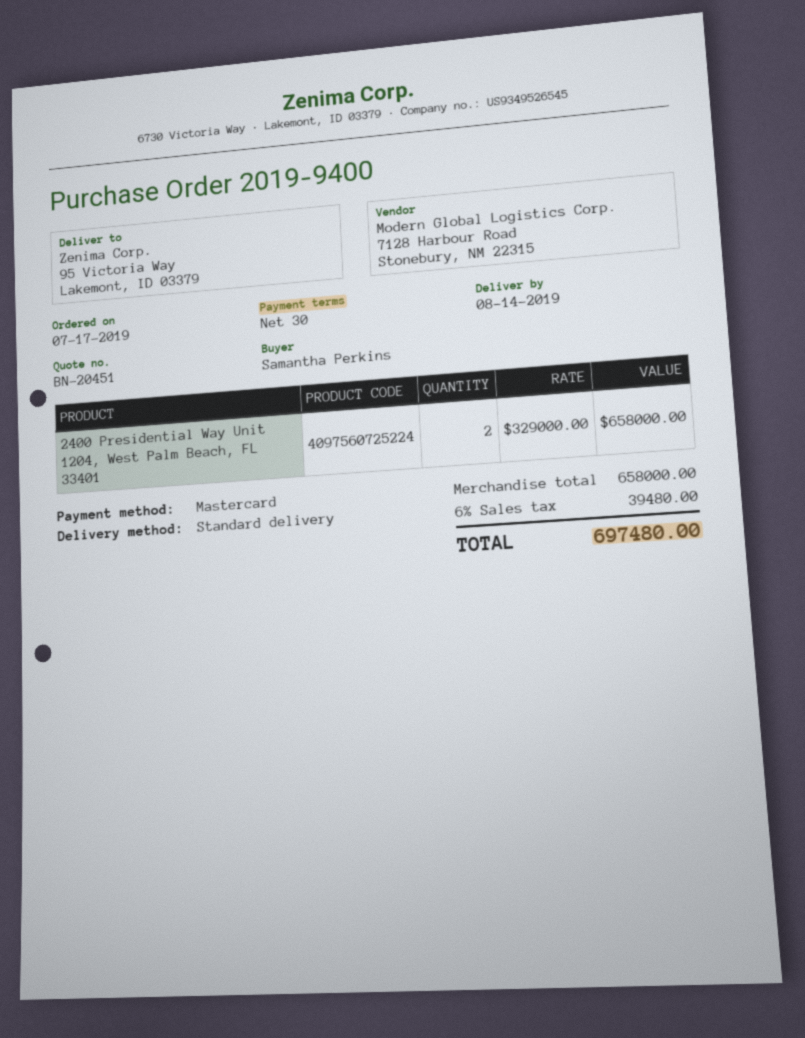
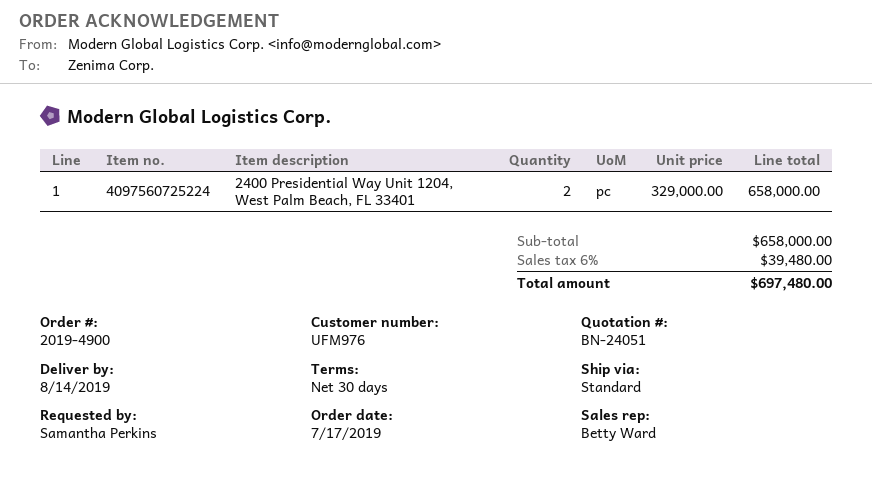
quote number: BN-20451 -> BN-24051
order number: 2019-9400 -> 2019-4900

